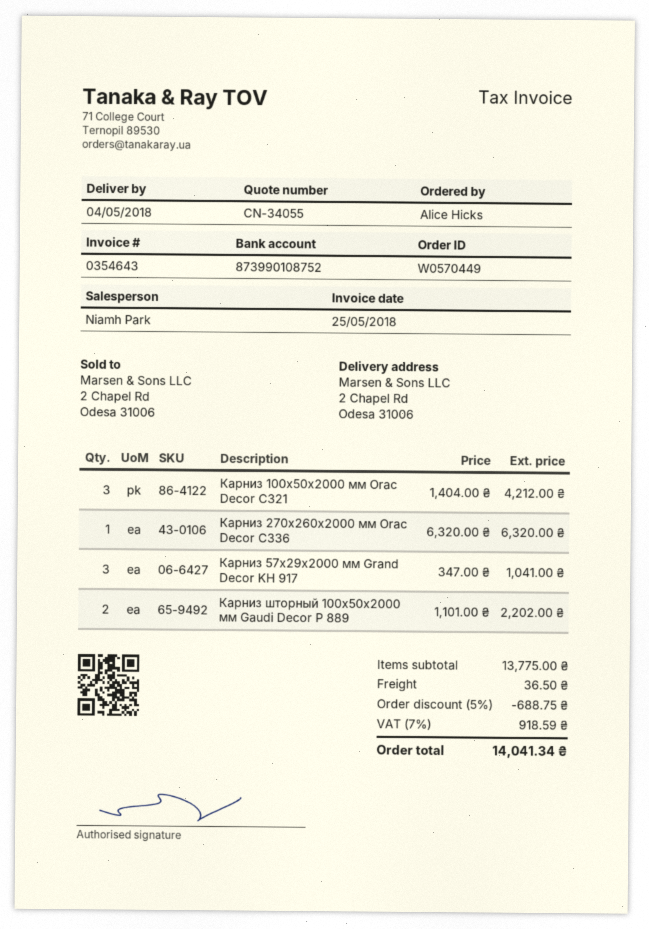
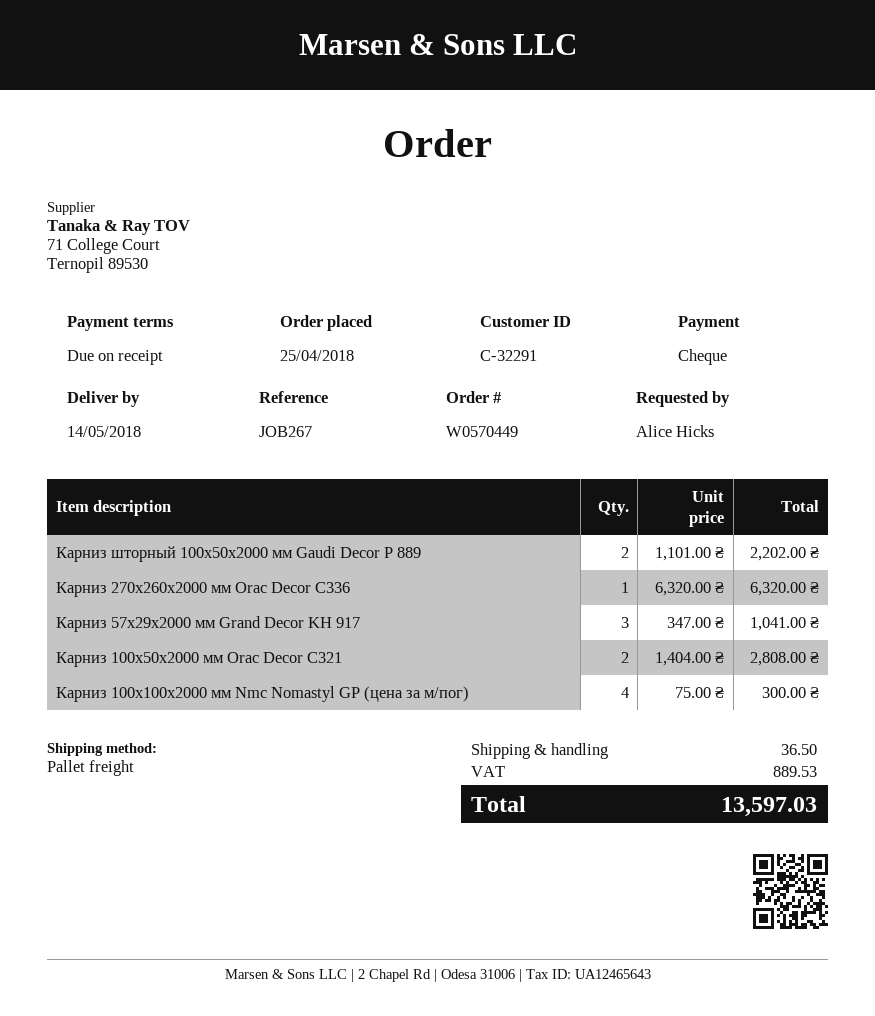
delivery date: 2018-05-04 -> 2018-05-14
Карниз 100x50x2000 мм Orac Decor C321: 3 x 1404.00 = 4212.00 -> 2 x 1404.00 = 2808.00
Карниз 100x100x2000 мм Nmc Nomastyl GP (цена за м/пог): none -> 4 x 75.00 = 300.00
discount: 5% = 688.75 -> none
tax: 918.59 -> 889.53
total: 14041.34 -> 13597.03

